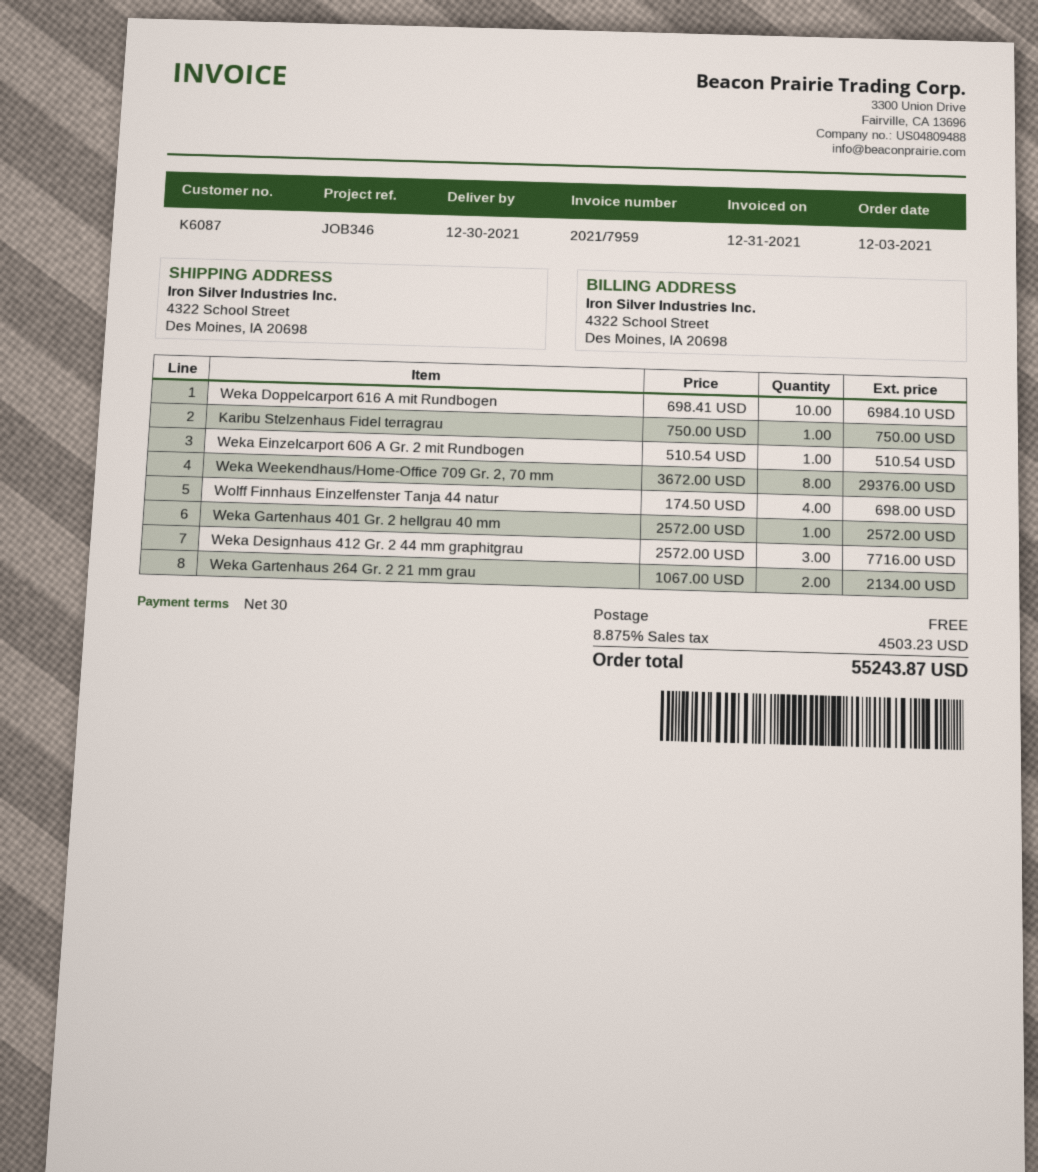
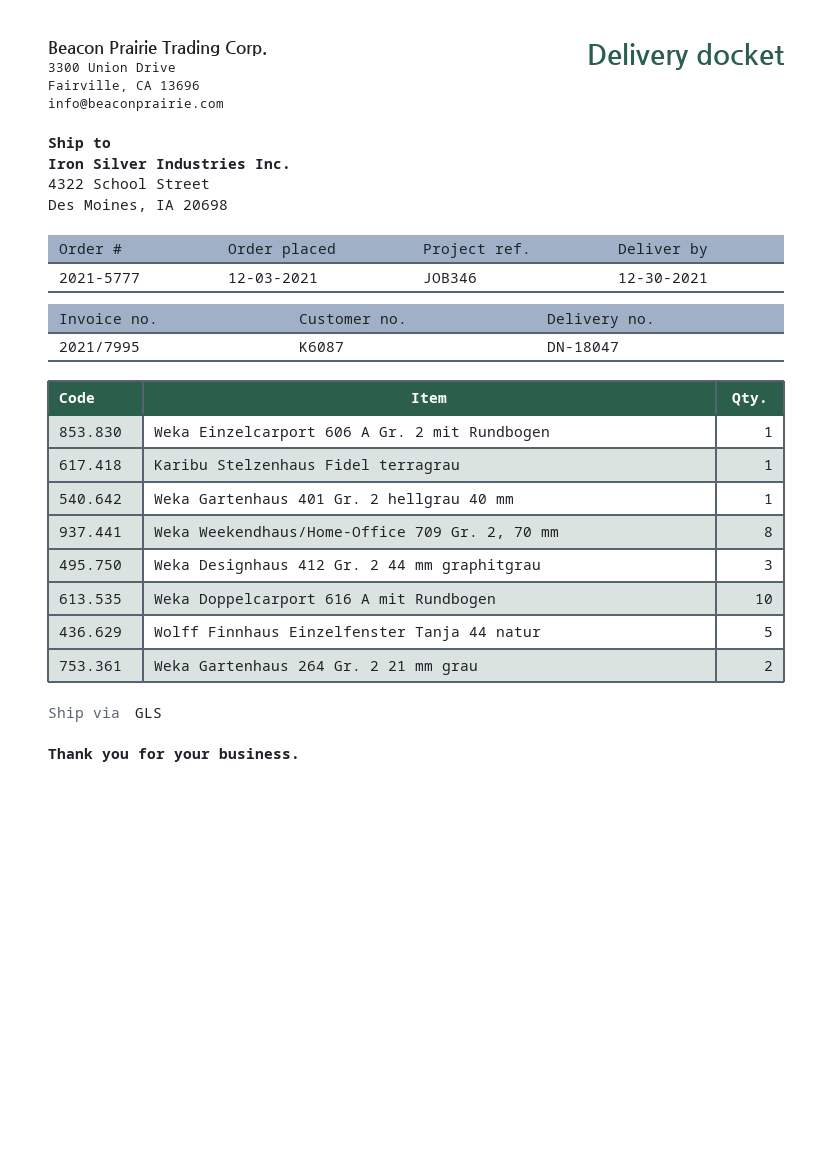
invoice number: 2021/7959 -> 2021/7995
Wolff Finnhaus Einzelfenster Tanja 44 natur: 4 -> 5

